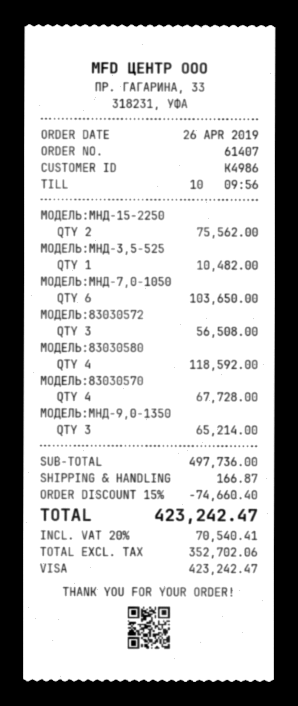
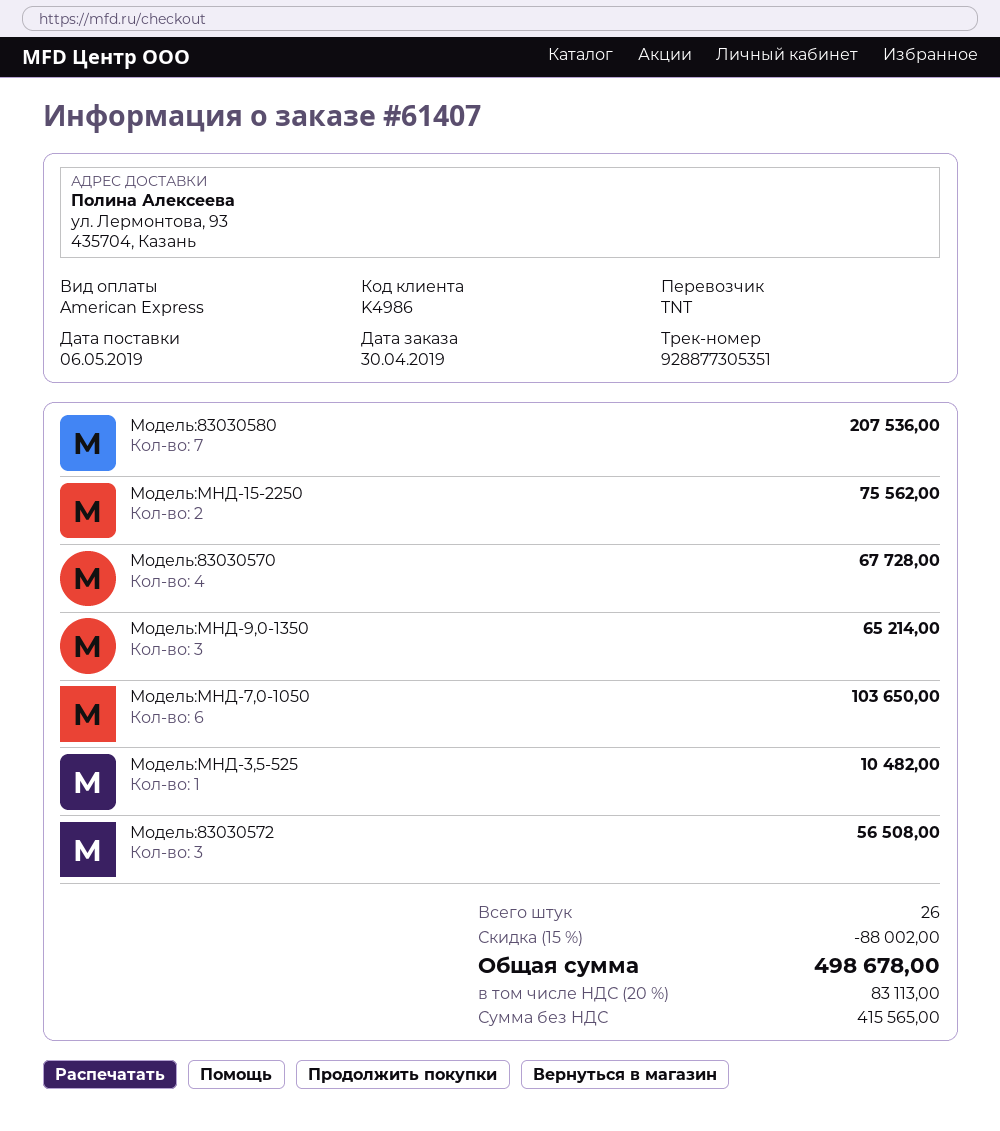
order date: 2019-04-26 -> 2019-04-30
payment method: Visa -> American Express
МОДЕЛЬ:83030580: 4 for 118592.00 -> 7 for 207536.00
discount: 15% = 74660.40 -> 15% = 88002.00
shipping: 166.87 -> none
net: 352702.06 -> 415565.00
tax: 20% = 70540.41 -> 20% = 83113.00
total: 423242.47 -> 498678.00

